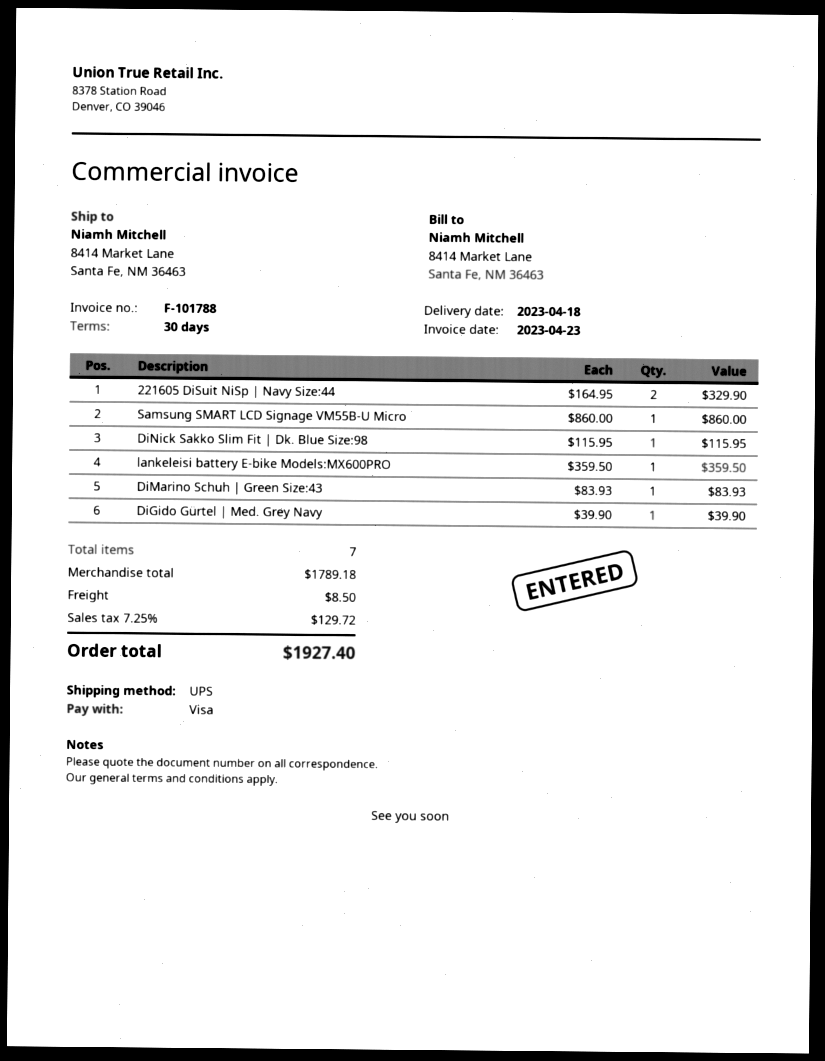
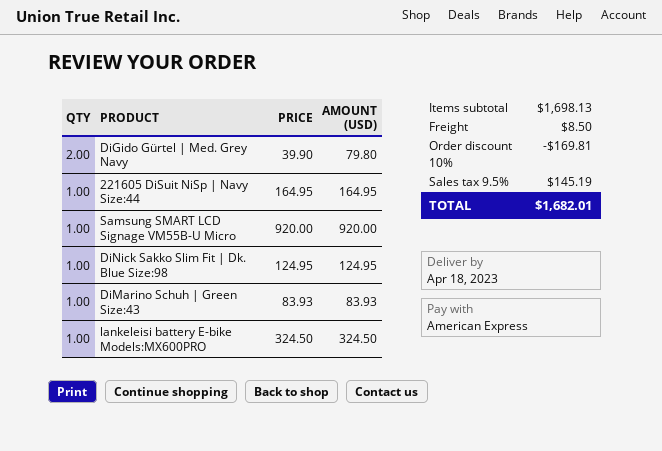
payment method: Visa -> American Express
221605 DiSuit NiSp | Navy Size:44: 2 x 164.95 = 329.90 -> 1 x 164.95 = 164.95
Samsung SMART LCD Signage VM55B-U Micro: 1 x 860.00 = 860.00 -> 1 x 920.00 = 920.00
DiNick Sakko Slim Fit | Dk. Blue Size:98: 1 x 115.95 = 115.95 -> 1 x 124.95 = 124.95
lankeleisi battery E-bike Models:MX600PRO: 1 x 359.50 = 359.50 -> 1 x 324.50 = 324.50
DiGido Gürtel | Med. Grey Navy: 1 x 39.90 = 39.90 -> 2 x 39.90 = 79.80
subtotal: 1789.18 -> 1698.13
discount: none -> 10% = 169.81
tax: 7.25% = 129.72 -> 9.5% = 145.19
total: 1927.40 -> 1682.01

